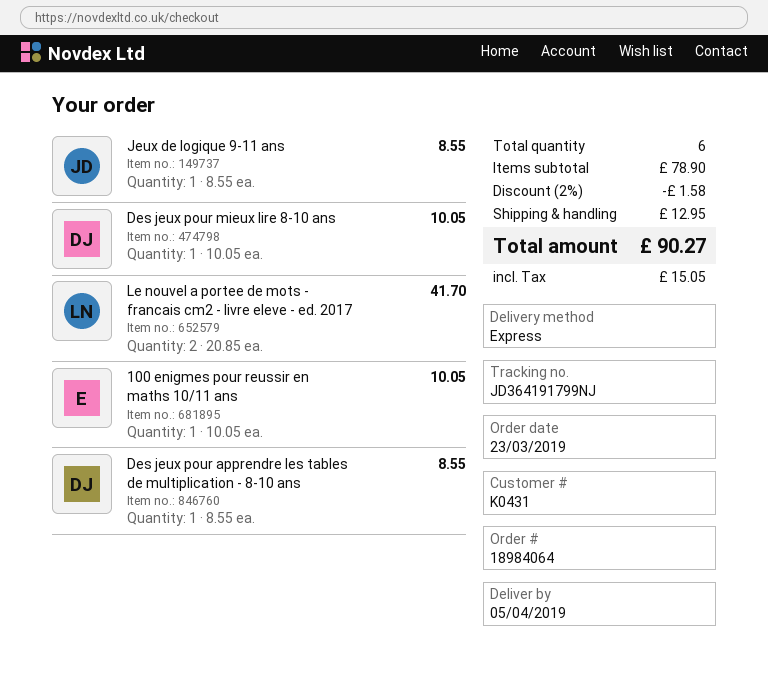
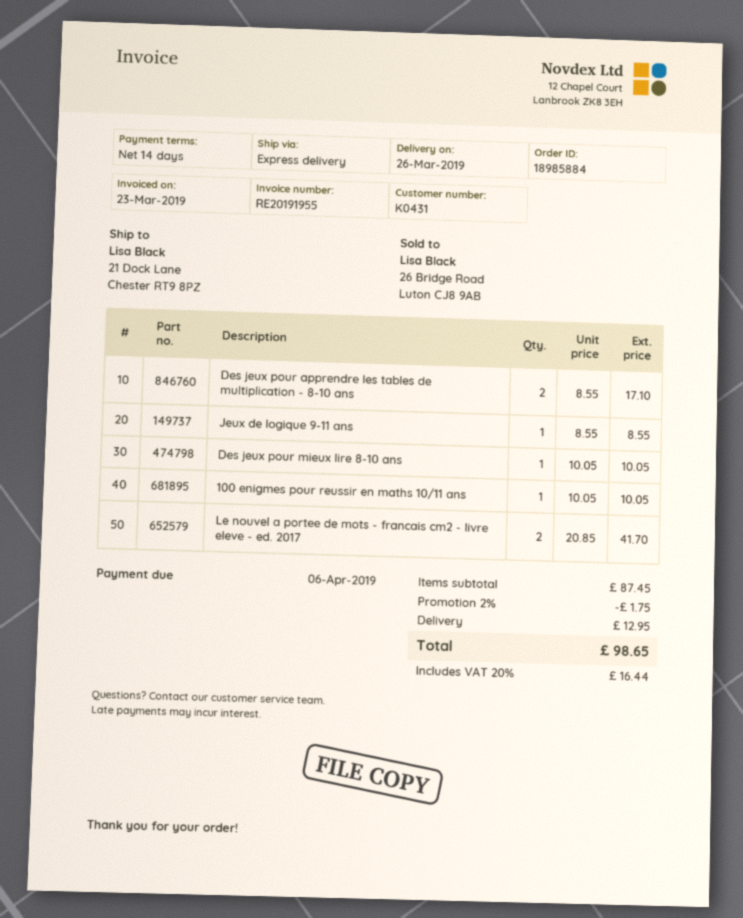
order number: 18984064 -> 18985884
delivery date: 2019-04-05 -> 2019-03-26
Des jeux pour apprendre les tables de multiplication - 8-10 ans: 1 x 8.55 = 8.55 -> 2 x 8.55 = 17.10
subtotal: 78.90 -> 87.45
discount: 2% = 1.58 -> 2% = 1.75
tax: 15.05 -> 16.44
total: 90.27 -> 98.65

